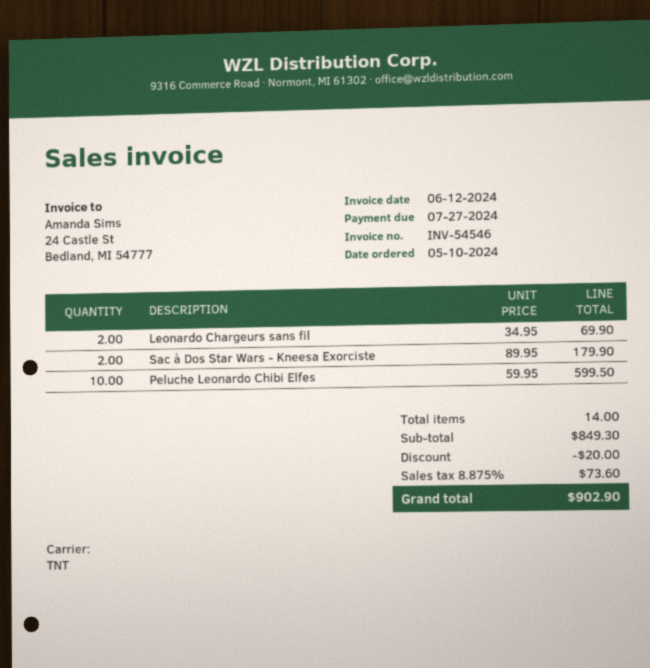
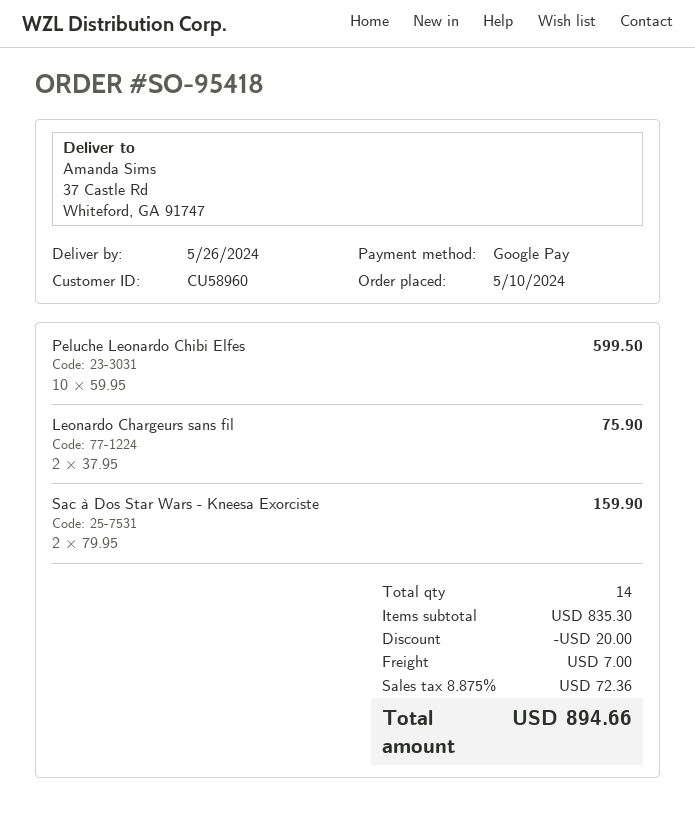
Leonardo Chargeurs sans fil: 2 x 34.95 = 69.90 -> 2 x 37.95 = 75.90
Sac à Dos Star Wars - Kneesa Exorciste: 2 x 89.95 = 179.90 -> 2 x 79.95 = 159.90
subtotal: 849.30 -> 835.30
shipping: none -> 7.00
tax: 8.875% = 73.60 -> 8.875% = 72.36
total: 902.90 -> 894.66

